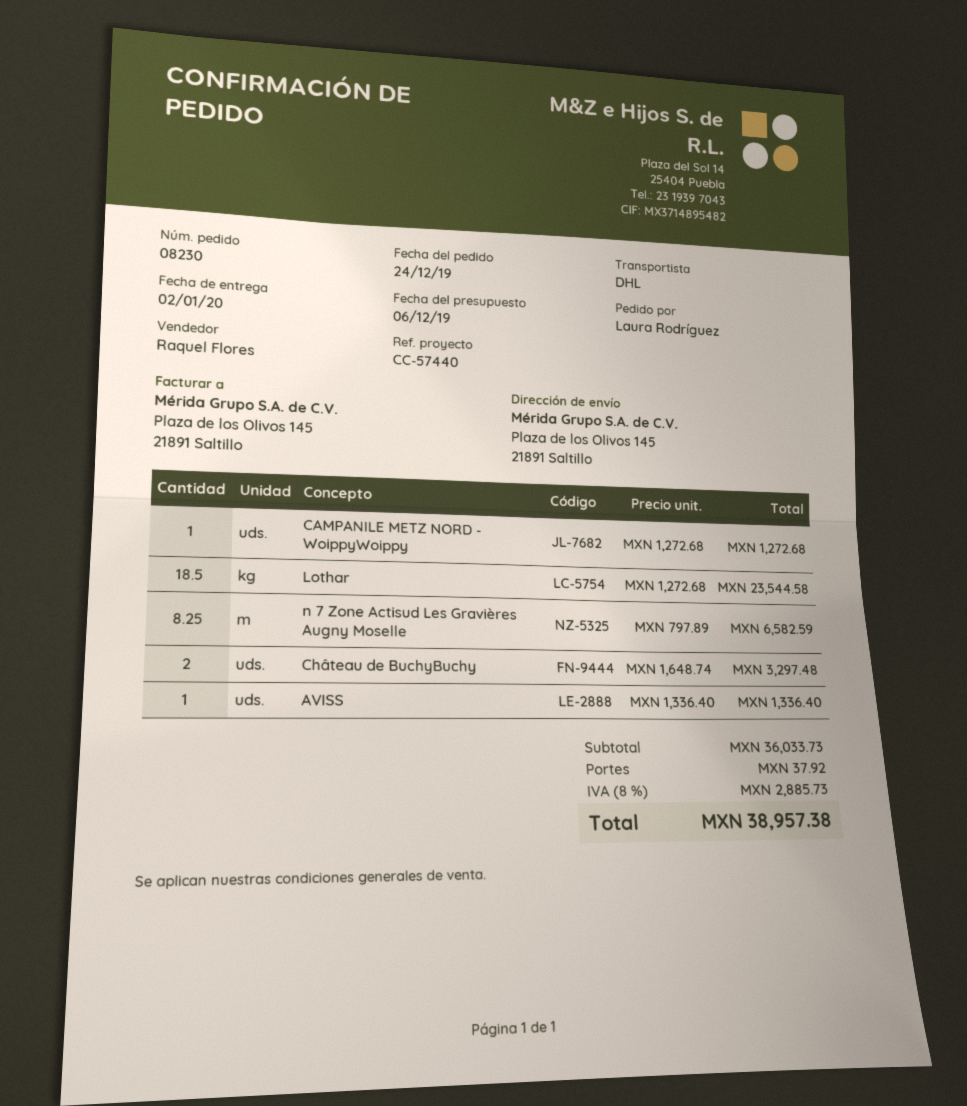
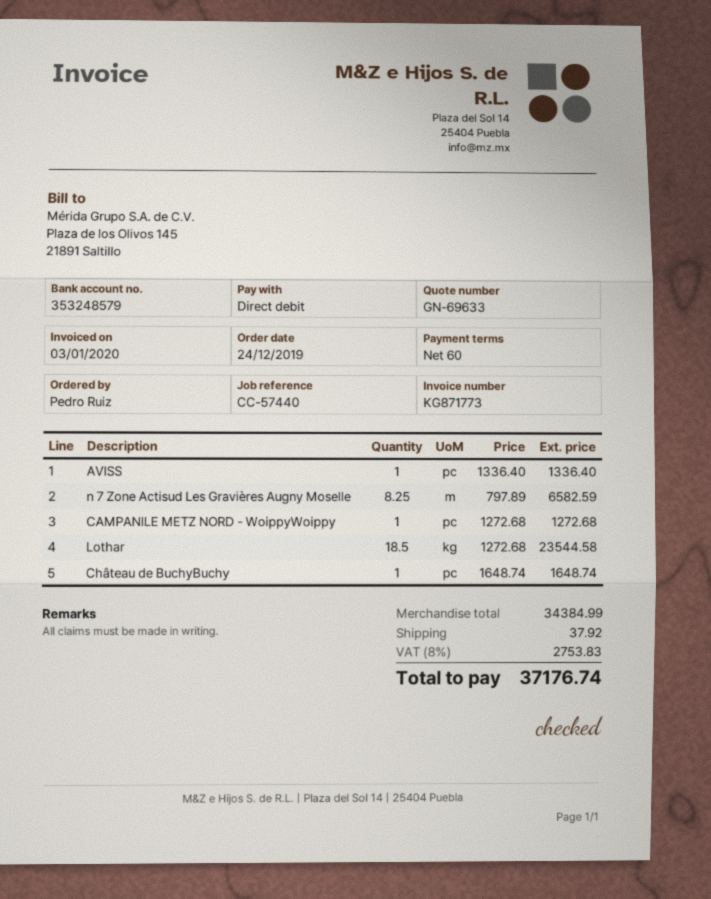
ordered by: Laura Rodríguez -> Pedro Ruiz
Château de BuchyBuchy: 2 x 1648.74 = 3297.48 -> 1 x 1648.74 = 1648.74
subtotal: 36033.73 -> 34384.99
tax: 8% = 2885.73 -> 8% = 2753.83
total: 38957.38 -> 37176.74

